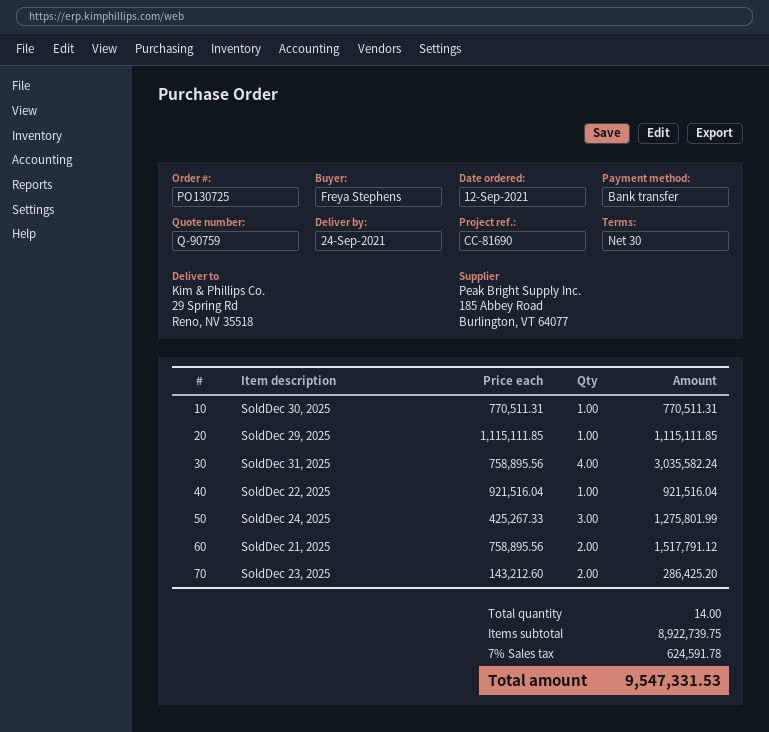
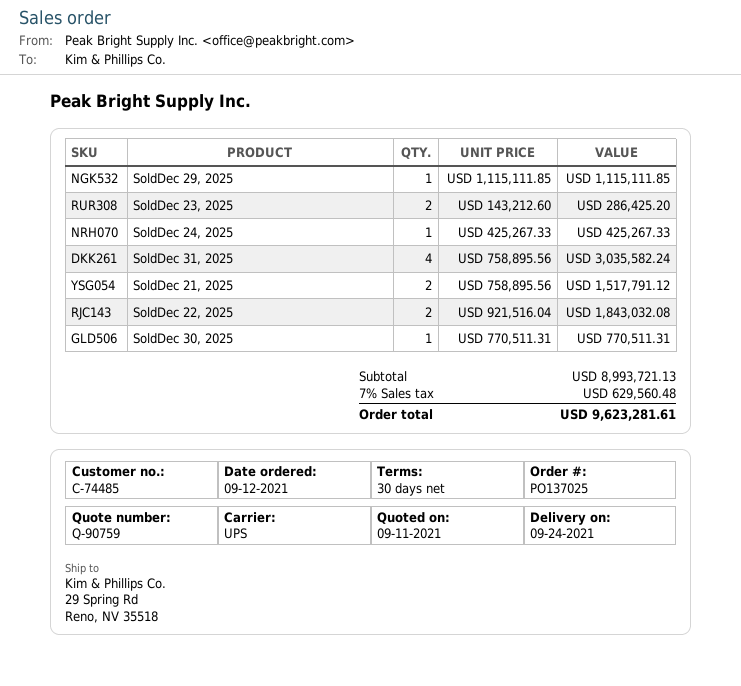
order number: PO130725 -> PO137025
SoldDec 22, 2025: 1 x 921516.04 = 921516.04 -> 2 x 921516.04 = 1843032.08
SoldDec 24, 2025: 3 x 425267.33 = 1275801.99 -> 1 x 425267.33 = 425267.33
subtotal: 8922739.75 -> 8993721.13
tax: 7% = 624591.78 -> 7% = 629560.48
total: 9547331.53 -> 9623281.61

